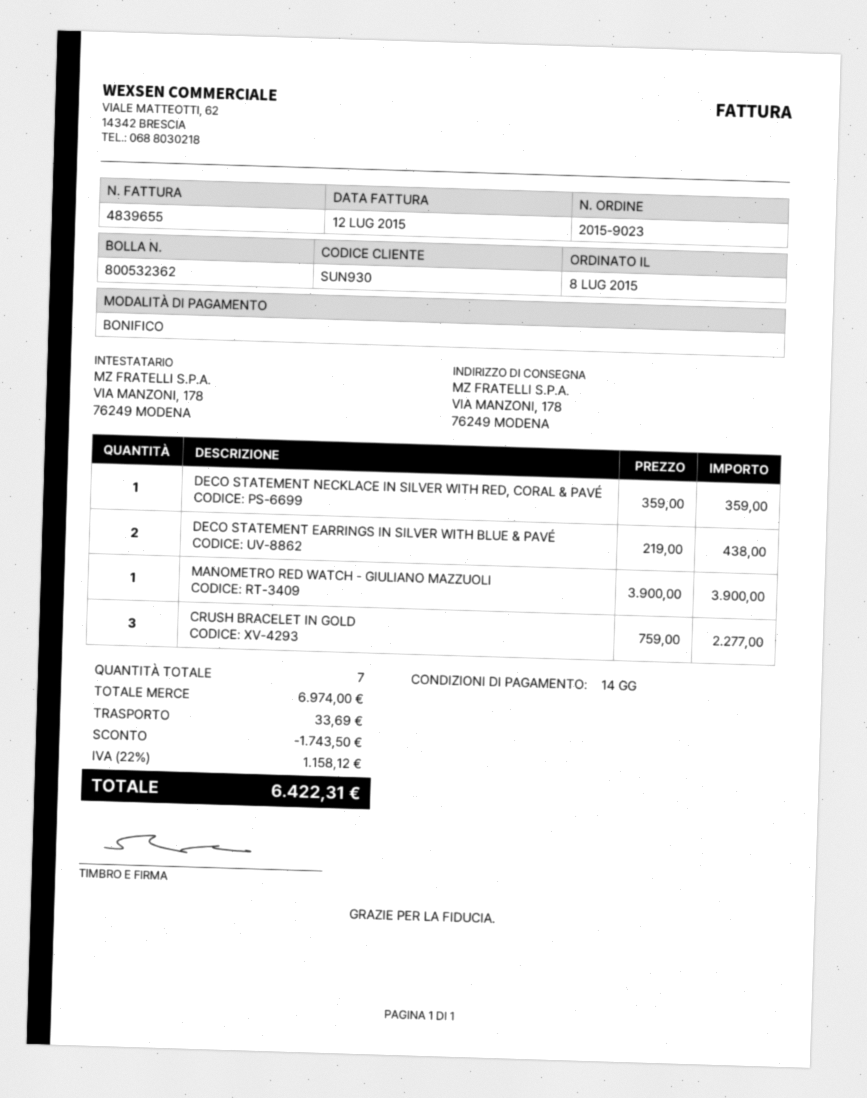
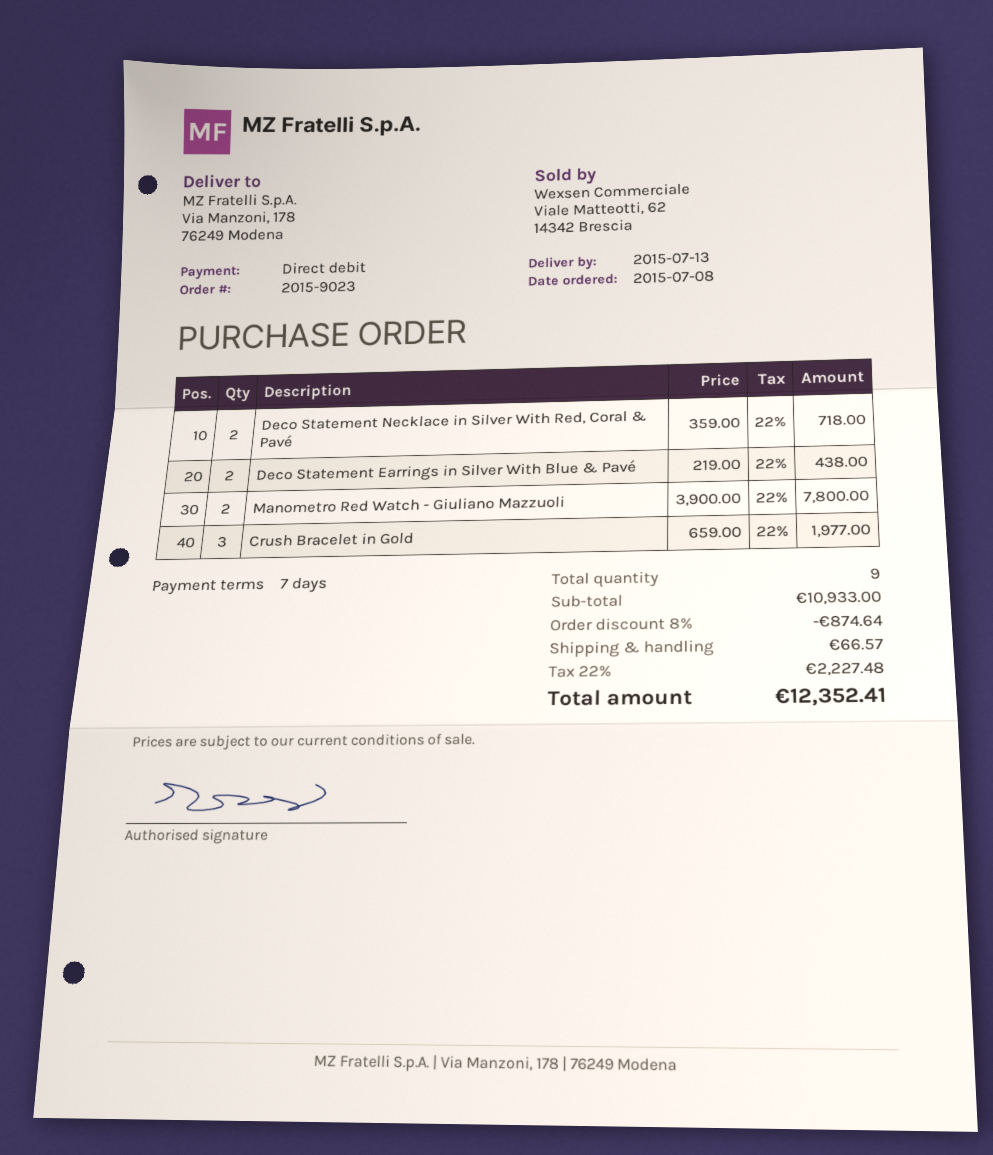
payment terms: 14 days -> 7 days
payment method: bank transfer -> direct debit
DECO STATEMENT NECKLACE IN SILVER WITH RED, CORAL & PAVÉ: 1 x 359.00 = 359.00 -> 2 x 359.00 = 718.00
MANOMETRO RED WATCH - GIULIANO MAZZUOLI: 1 x 3900.00 = 3900.00 -> 2 x 3900.00 = 7800.00
CRUSH BRACELET IN GOLD: 3 x 759.00 = 2277.00 -> 3 x 659.00 = 1977.00
total quantity: 7 -> 9
subtotal: 6974.00 -> 10933.00
discount: 1743.50 -> 874.64
shipping: 33.69 -> 66.57
tax: 22% = 1158.12 -> 22% = 2227.48
total: 6422.31 -> 12352.41

